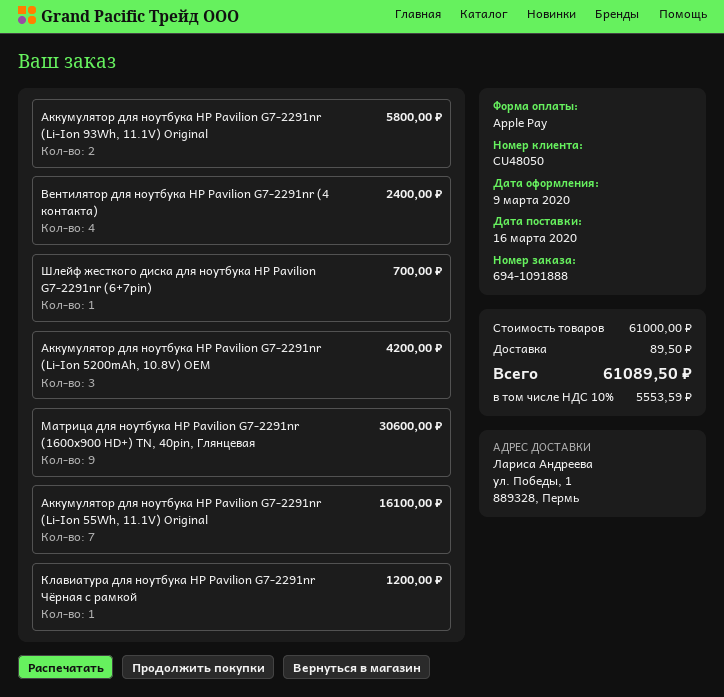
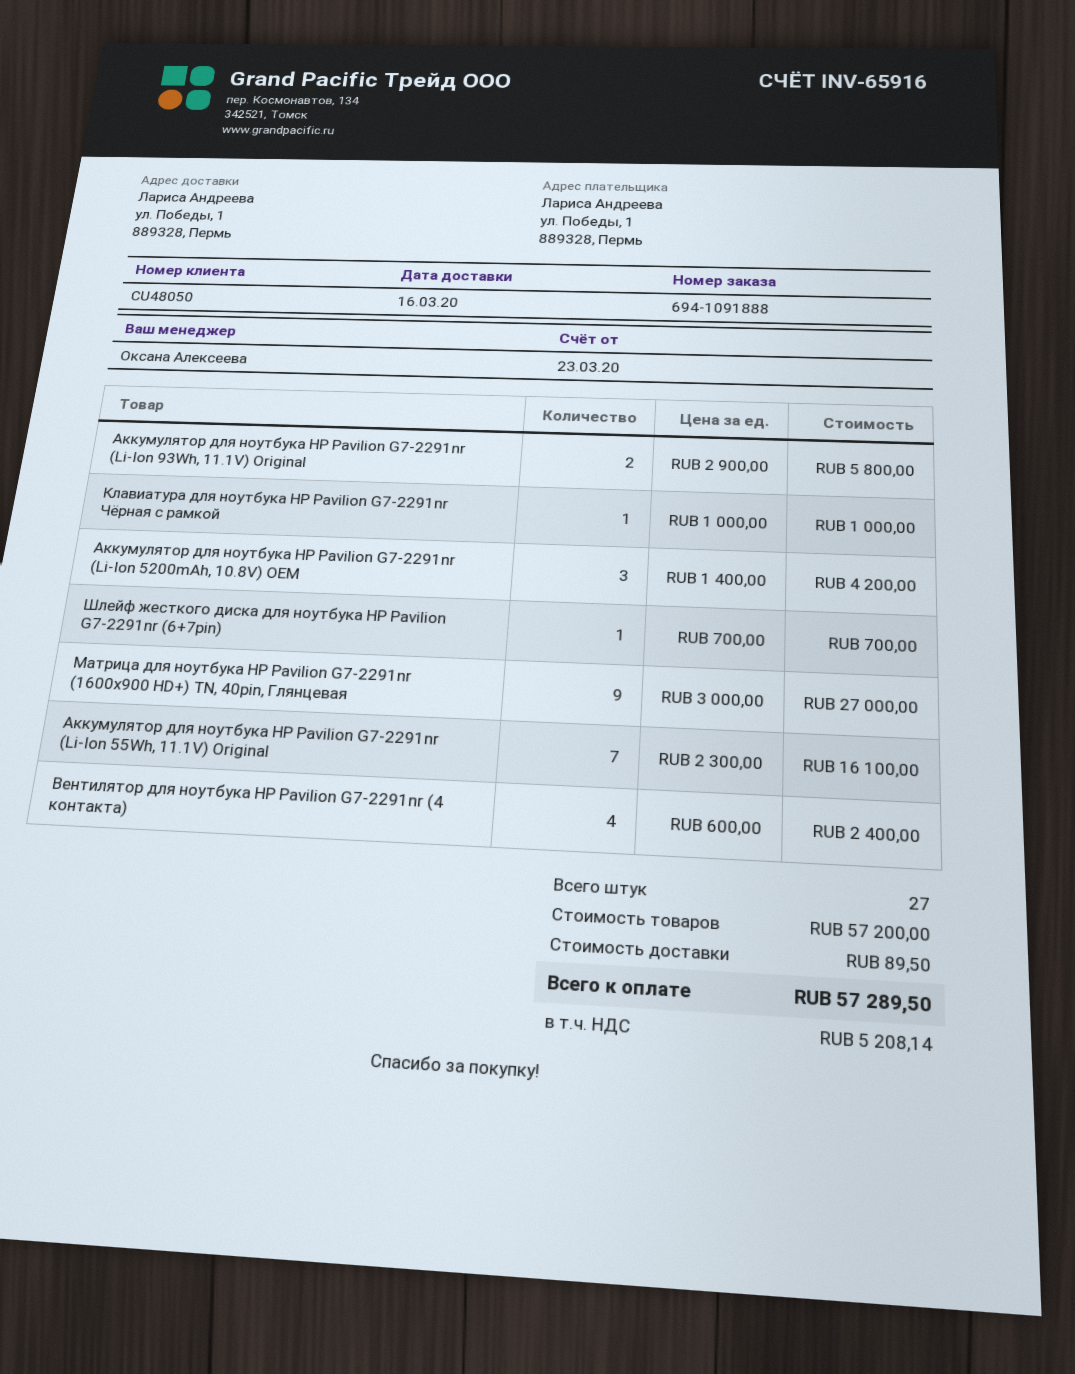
Матрица для ноутбука HP Pavilion G7-2291nr (1600x900 HD+) TN, 40pin, Глянцевая: 9 for 30600.00 -> 9 for 27000.00
Клавиатура для ноутбука HP Pavilion G7-2291nr Чёрная с рамкой: 1 for 1200.00 -> 1 for 1000.00
subtotal: 61000.00 -> 57200.00
tax: 5553.59 -> 5208.14
total: 61089.50 -> 57289.50

